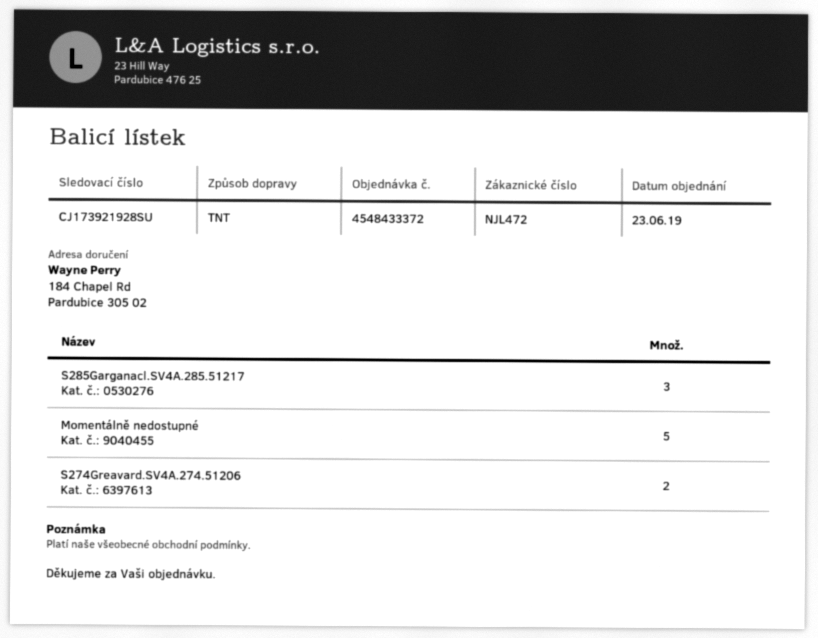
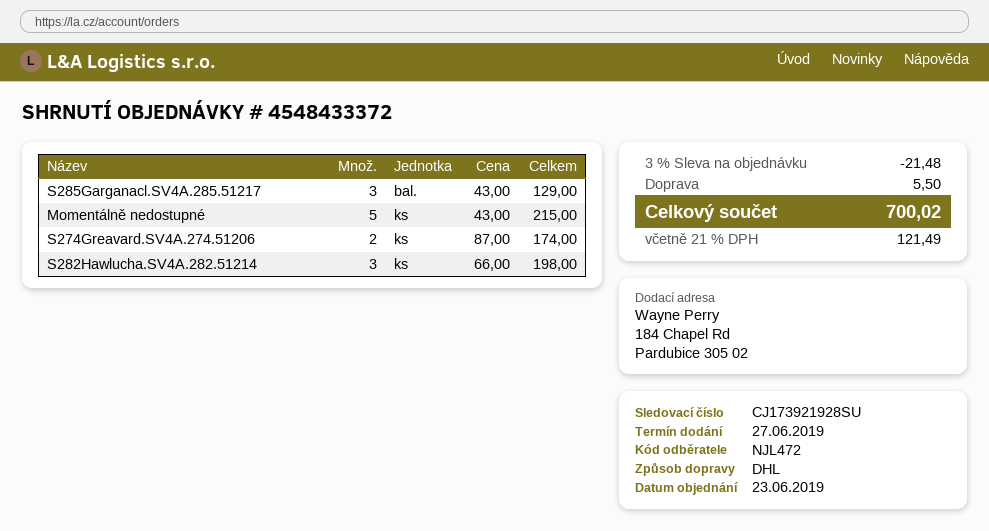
shipping method: TNT -> DHL
S282Hawlucha.SV4A.282.51214: none -> 3

